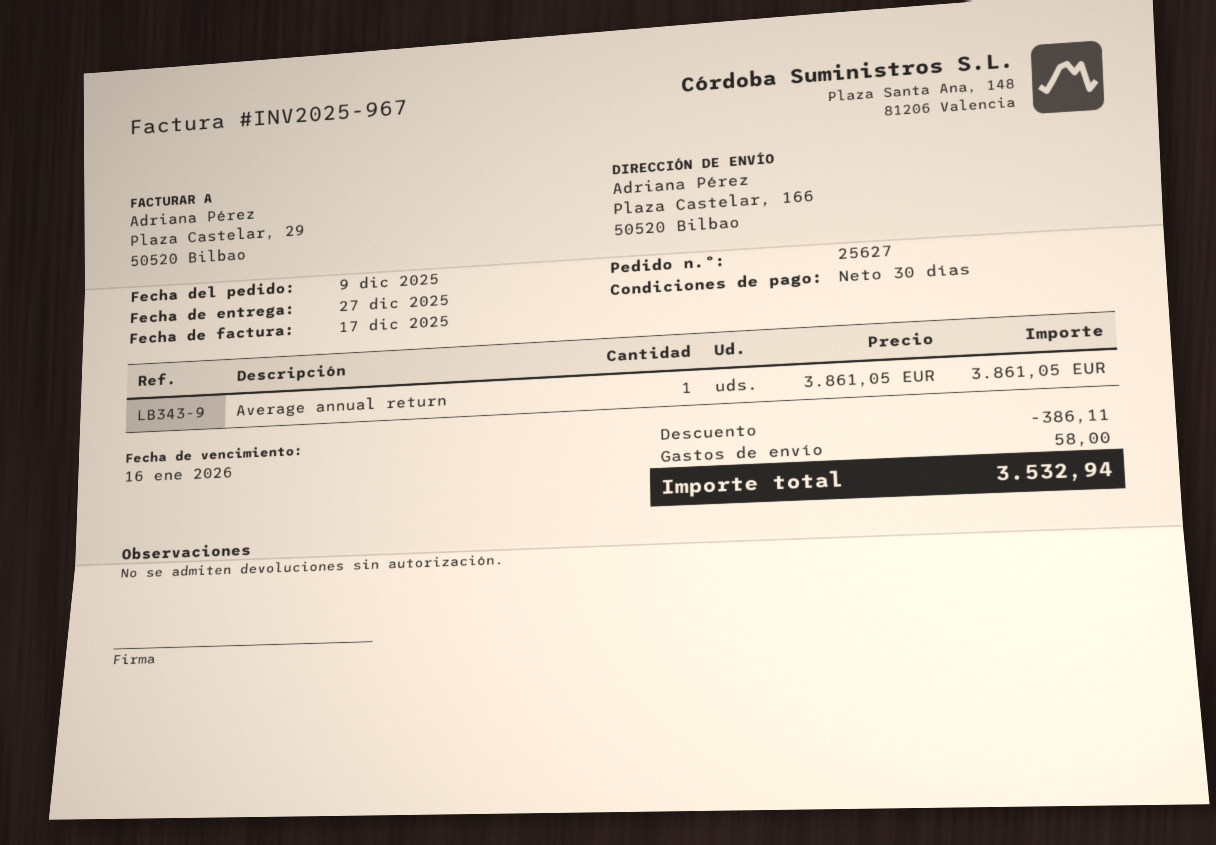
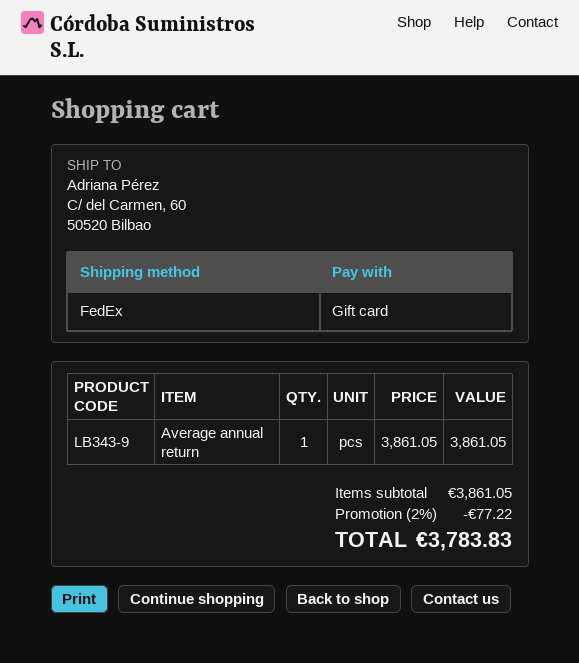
ship to: Plaza Castelar, 166, 50520 Bilbao -> C/ del Carmen, 60, 50520 Bilbao
discount: 386.11 -> 77.22
shipping: 58.00 -> none
total: 3532.94 -> 3783.83

